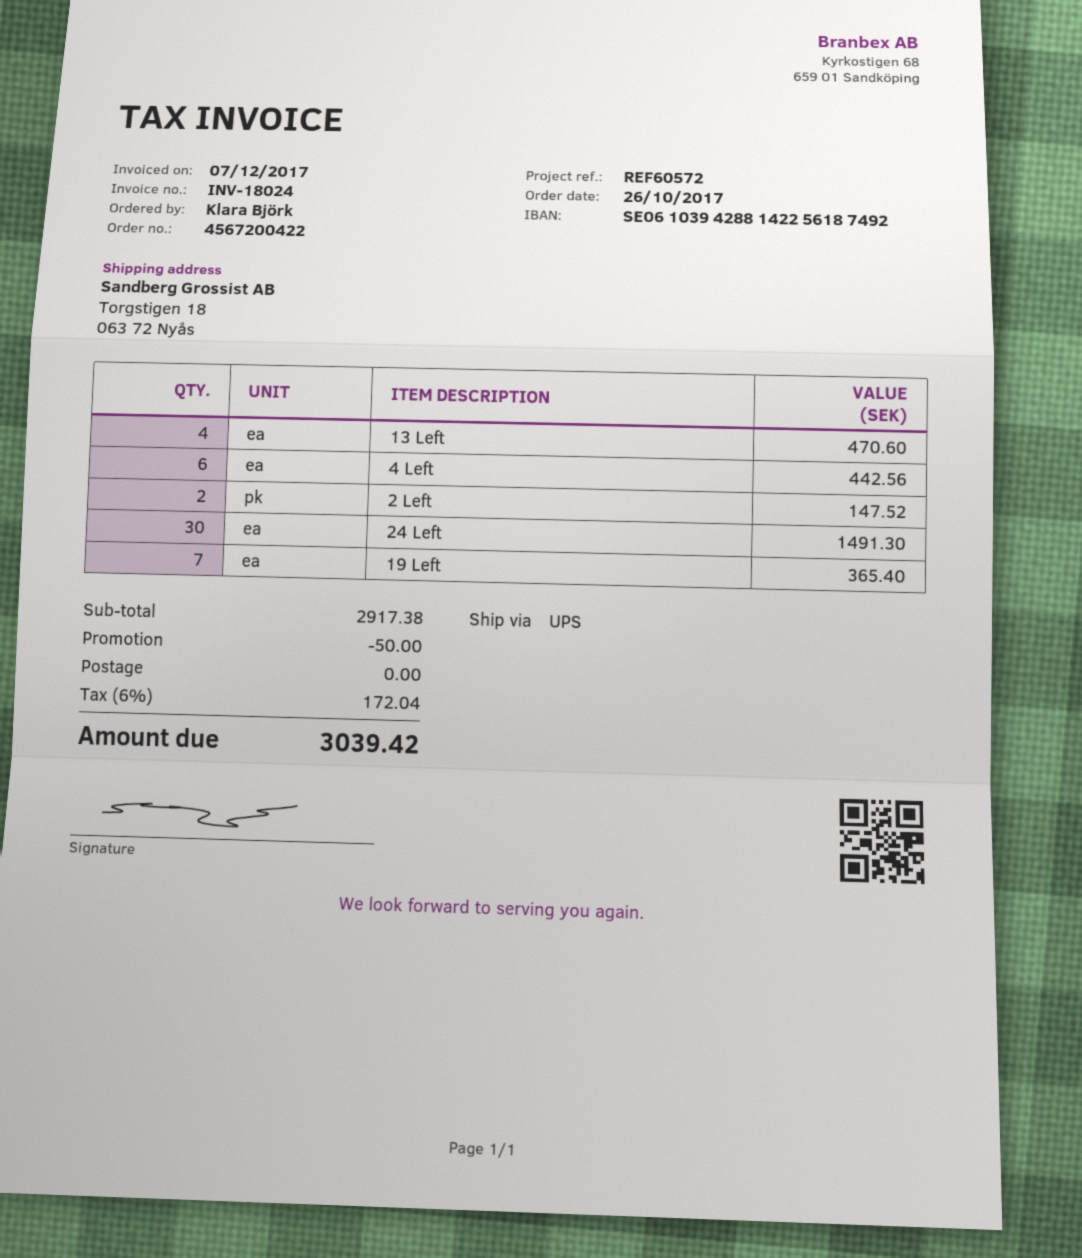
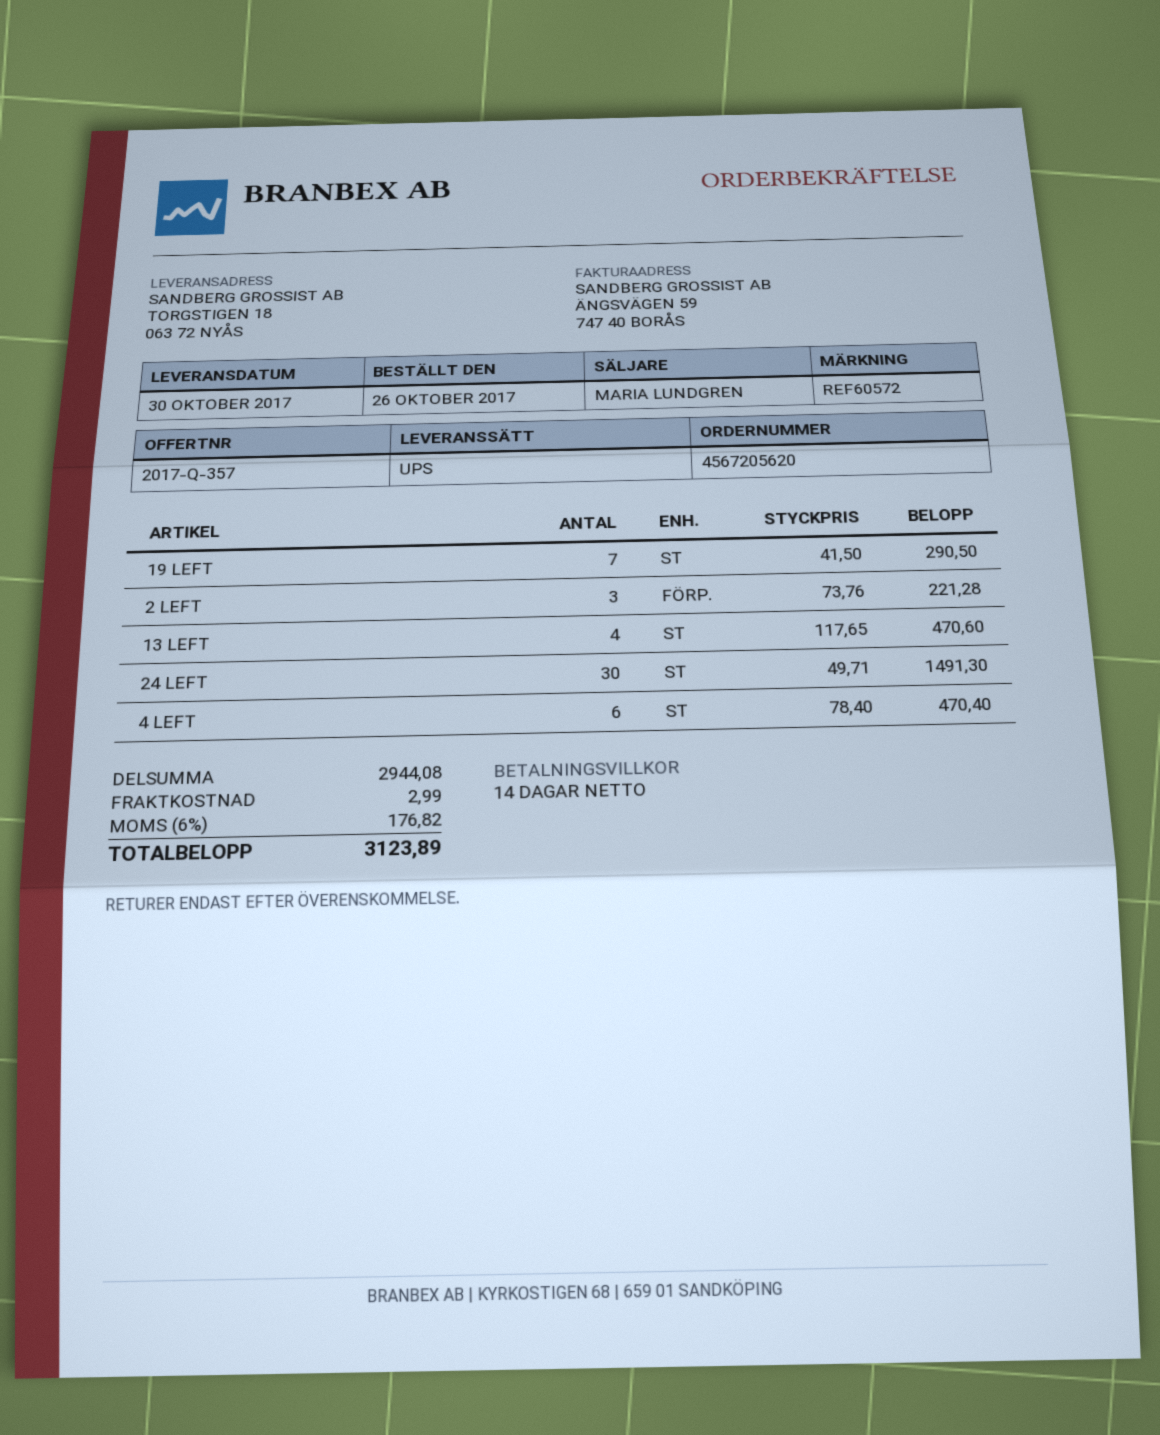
order number: 4567200422 -> 4567205620
4 Left: 6 for 442.56 -> 6 for 470.40
2 Left: 2 for 147.52 -> 3 for 221.28
19 Left: 7 for 365.40 -> 7 for 290.50
subtotal: 2917.38 -> 2944.08
discount: 50.00 -> none
shipping: 0.00 -> 2.99
tax: 6% = 172.04 -> 6% = 176.82
total: 3039.42 -> 3123.89

